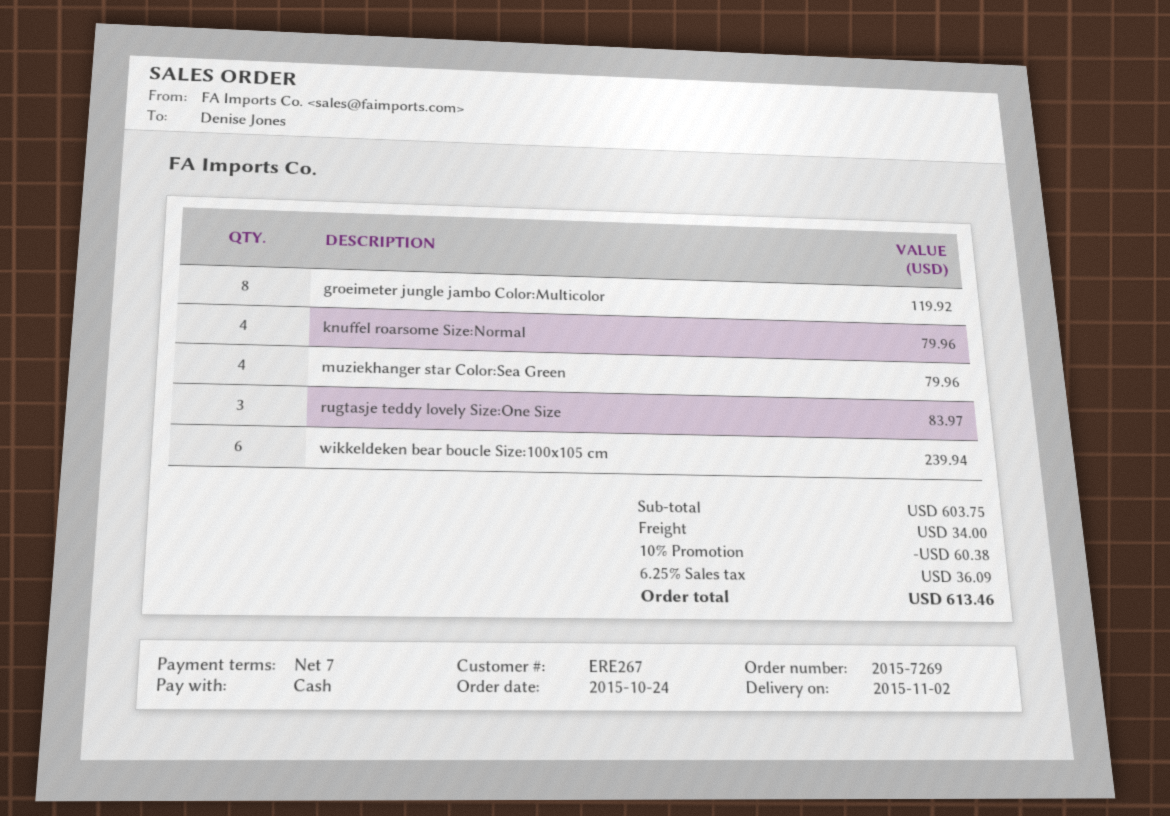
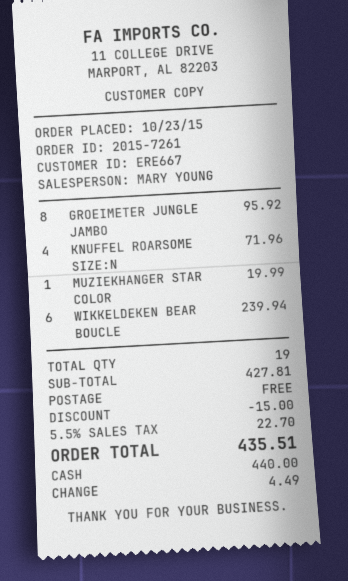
order number: 2015-7269 -> 2015-7261
order date: 2015-10-24 -> 2015-10-23
customer number: ERE267 -> ERE667
groeimeter jungle jambo Color:Multicolor: 8 for 119.92 -> 8 for 95.92
knuffel roarsome Size:Normal: 4 for 79.96 -> 4 for 71.96
muziekhanger star Color:Sea Green: 4 for 79.96 -> 1 for 19.99
rugtasje teddy lovely Size:One Size: 3 for 83.97 -> none
subtotal: 603.75 -> 427.81
discount: 60.38 -> 15.00
shipping: 34.00 -> 0.00
tax: 6.25% = 36.09 -> 5.5% = 22.70
total: 613.46 -> 435.51

